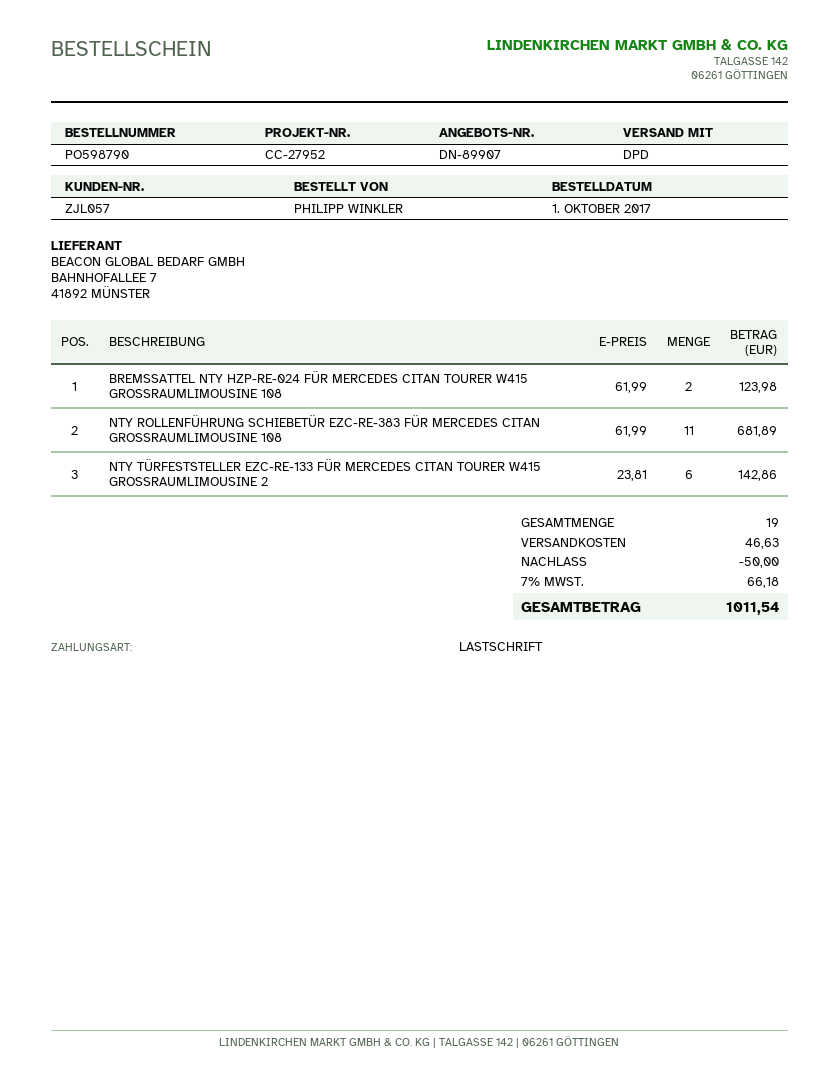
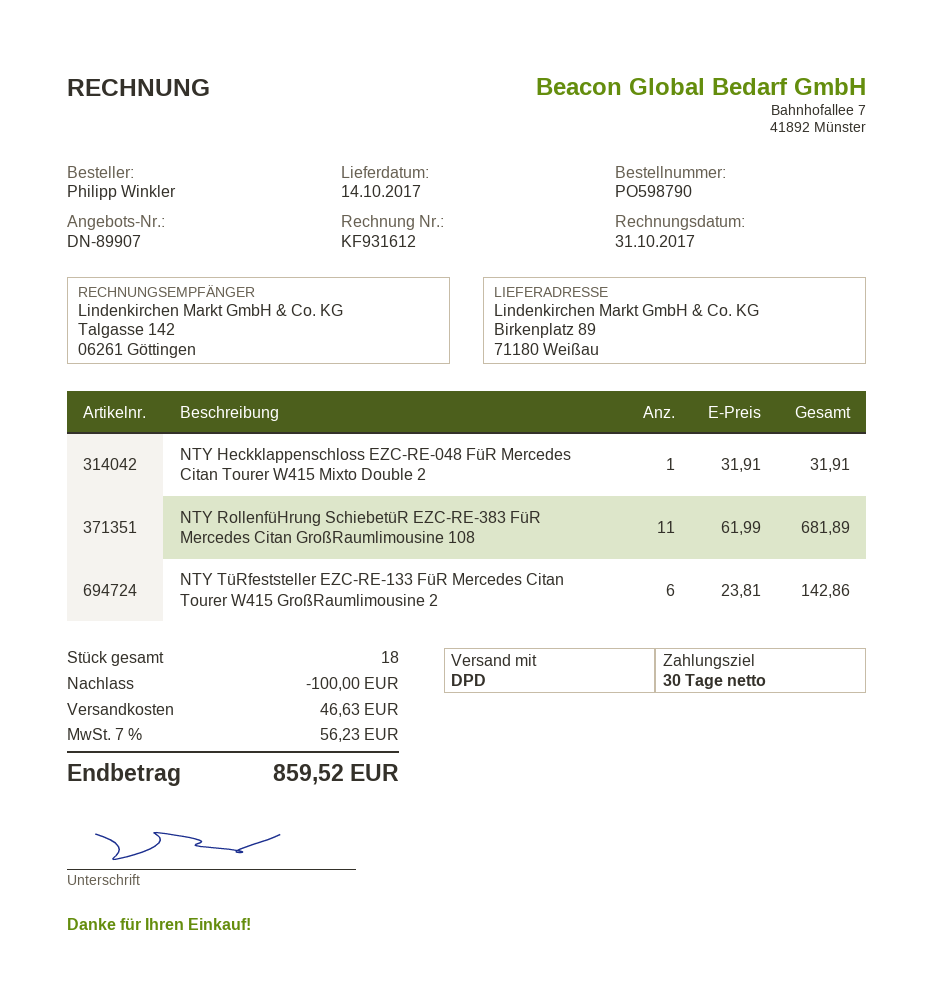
BREMSSATTEL NTY HZP-RE-024 FÜR MERCEDES CITAN TOURER W415 GROSSRAUMLIMOUSINE 108: 2 x 61.99 = 123.98 -> none
NTY Heckklappenschloss EZC-RE-048 FüR Mercedes Citan Tourer W415 Mixto Double 2: none -> 1 x 31.91 = 31.91
total quantity: 19 -> 18
discount: 50.00 -> 100.00
tax: 7% = 66.18 -> 7% = 56.23
total: 1011.54 -> 859.52

